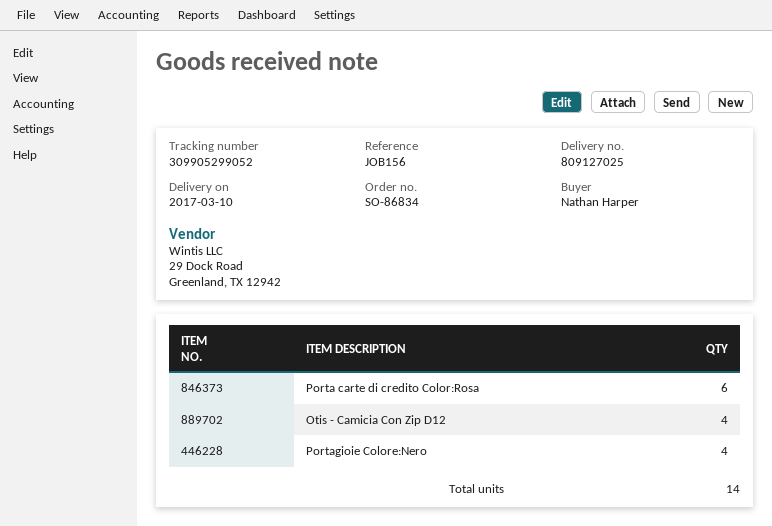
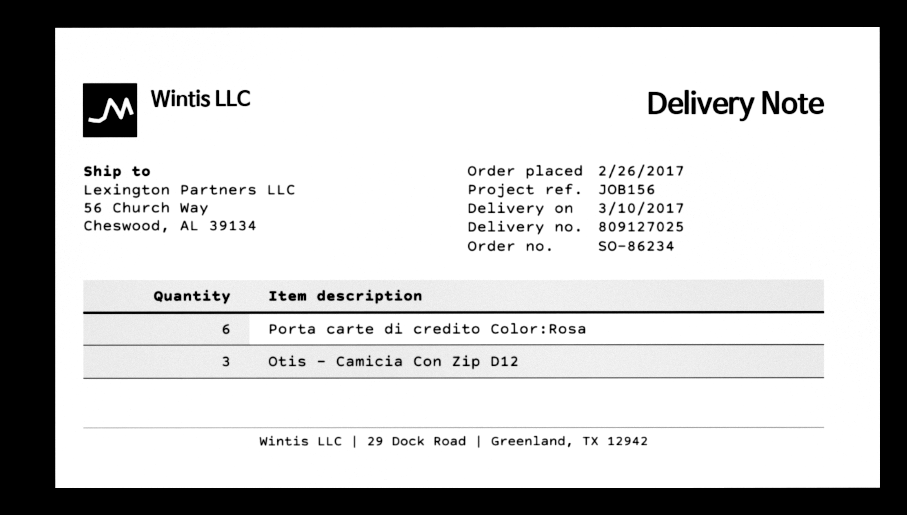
order number: SO-86834 -> SO-86234
Otis - Camicia Con Zip D12: 4 -> 3
Portagioie Colore:Nero: 4 -> none

